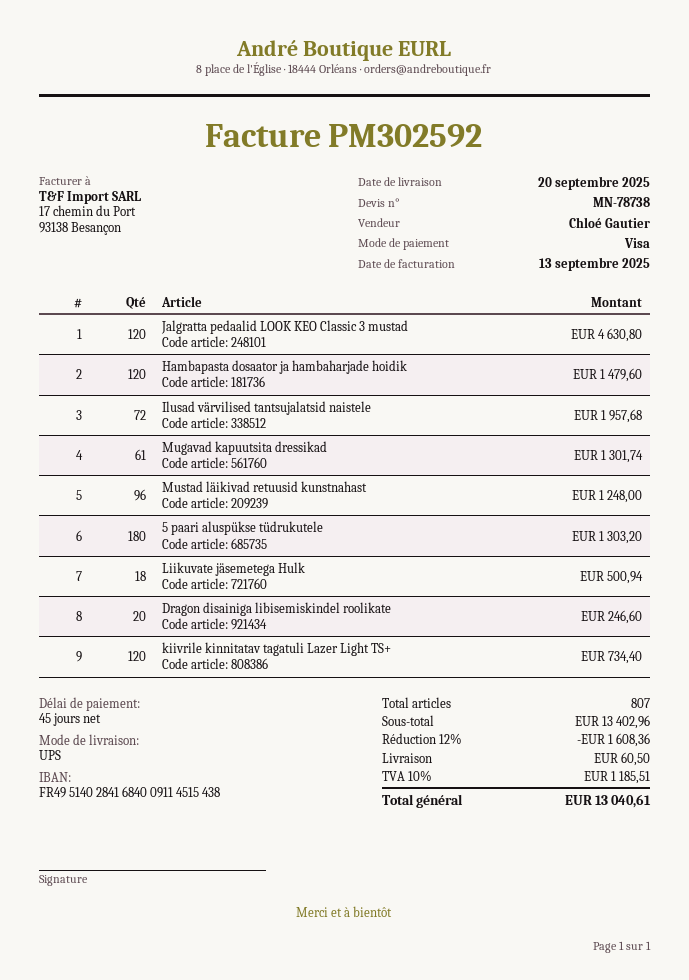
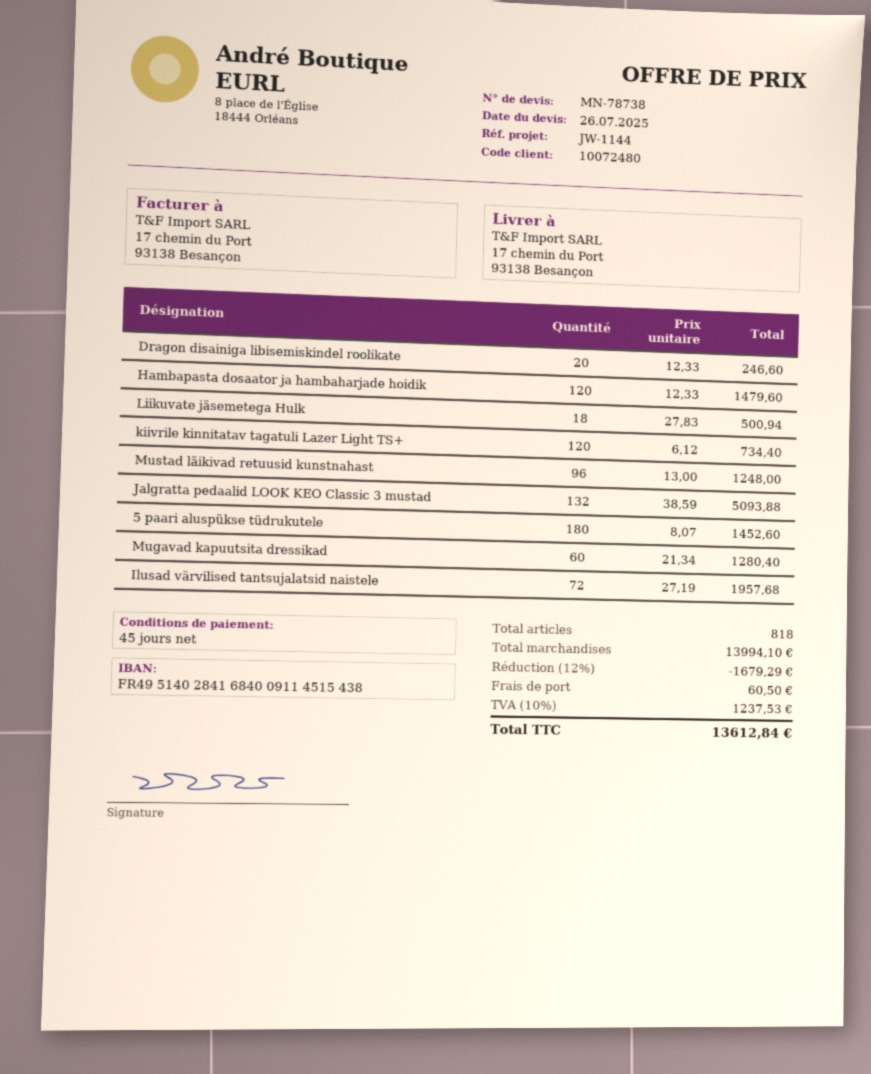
Jalgratta pedaalid LOOK KEO Classic 3 mustad: 120 for 4630.80 -> 132 for 5093.88
Mugavad kapuutsita dressikad: 61 for 1301.74 -> 60 for 1280.40
5 paari aluspükse tüdrukutele: 180 for 1303.20 -> 180 for 1452.60
total quantity: 807 -> 818
subtotal: 13402.96 -> 13994.10
discount: 12% = 1608.36 -> 12% = 1679.29
tax: 10% = 1185.51 -> 10% = 1237.53
total: 13040.61 -> 13612.84

